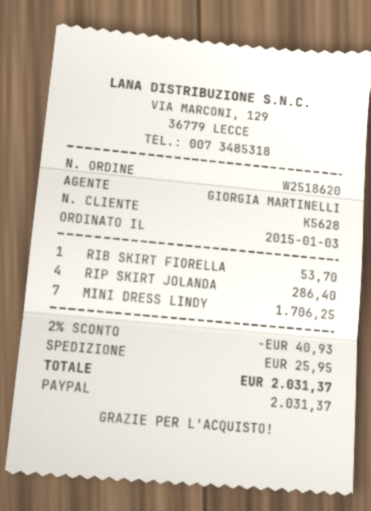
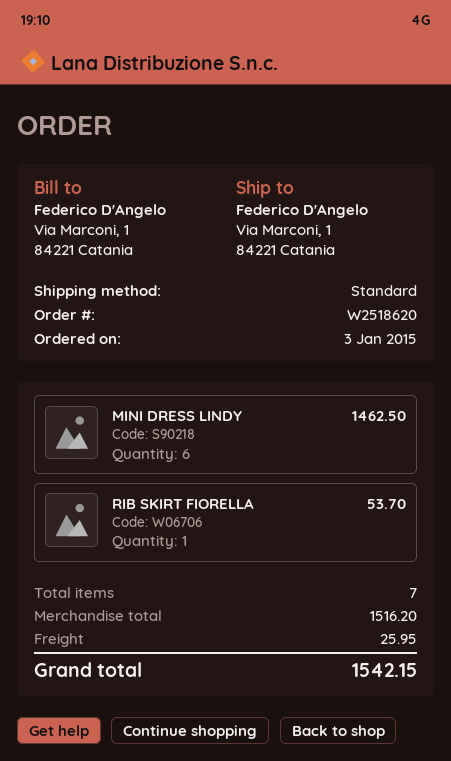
RIP SKIRT JOLANDA: 4 for 286.40 -> none
MINI DRESS LINDY: 7 for 1706.25 -> 6 for 1462.50
discount: 2% = 40.93 -> none
total: 2031.37 -> 1542.15

